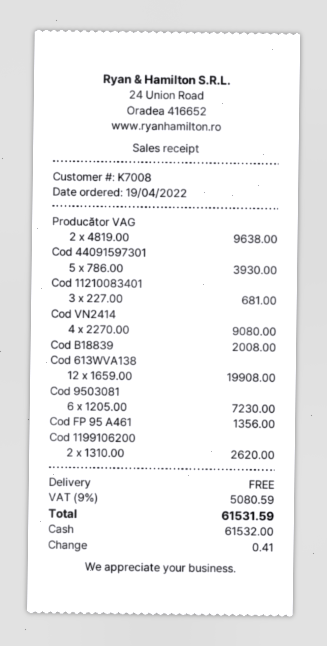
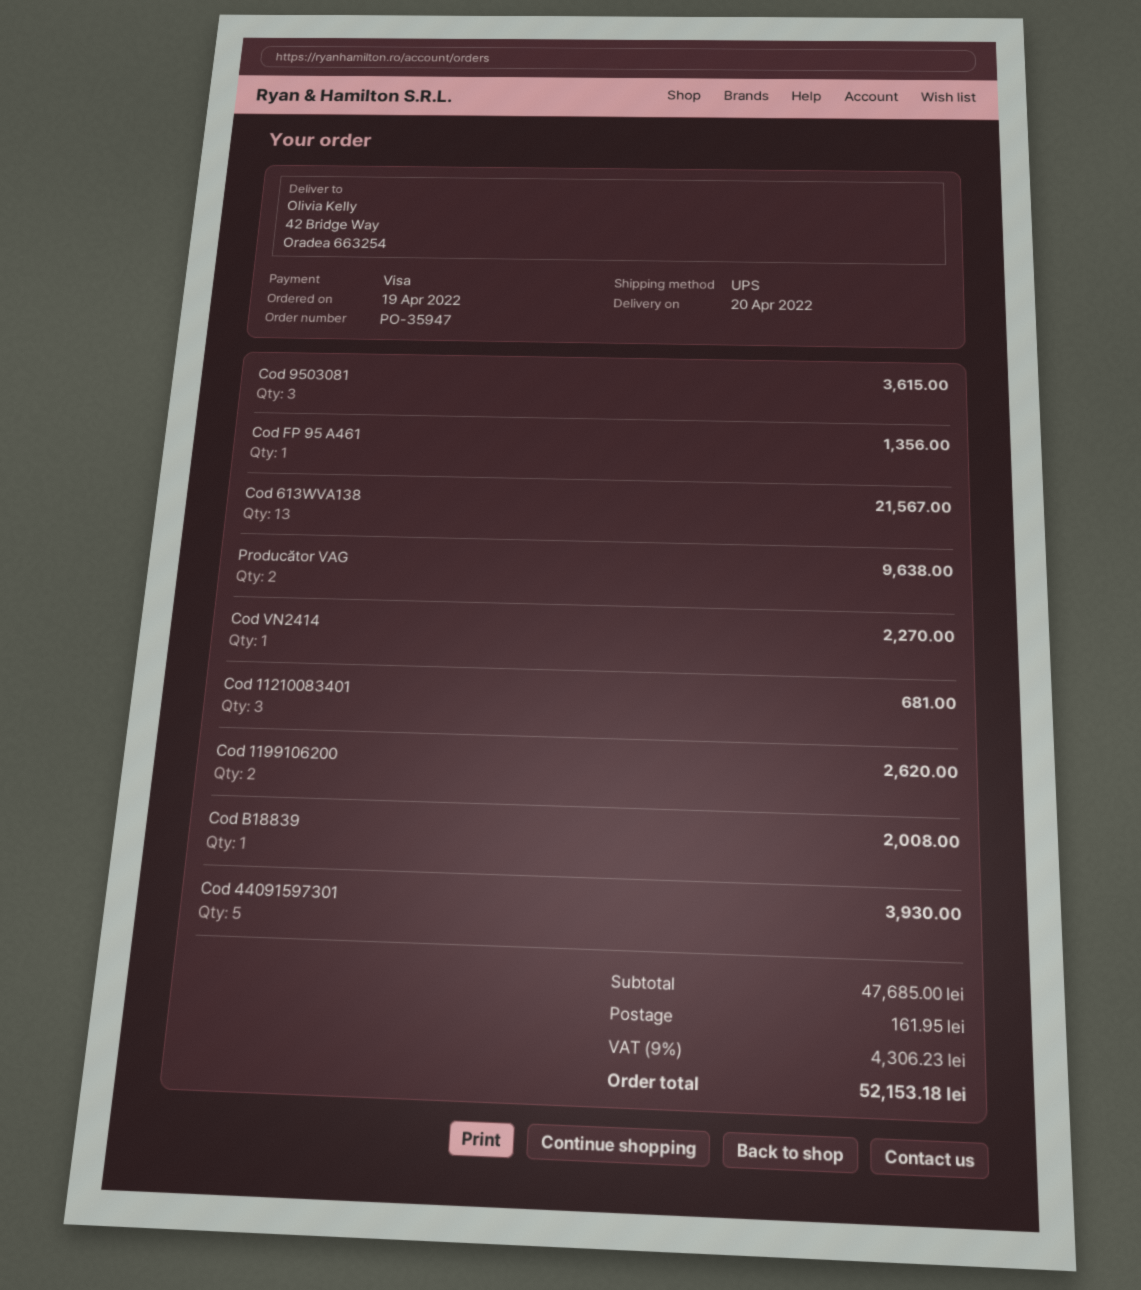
payment method: cash -> Visa
Cod VN2414: 4 for 9080.00 -> 1 for 2270.00
Cod 613WVA138: 12 for 19908.00 -> 13 for 21567.00
Cod 9503081: 6 for 7230.00 -> 3 for 3615.00
shipping: 0.00 -> 161.95
tax: 9% = 5080.59 -> 9% = 4306.23
total: 61531.59 -> 52153.18

